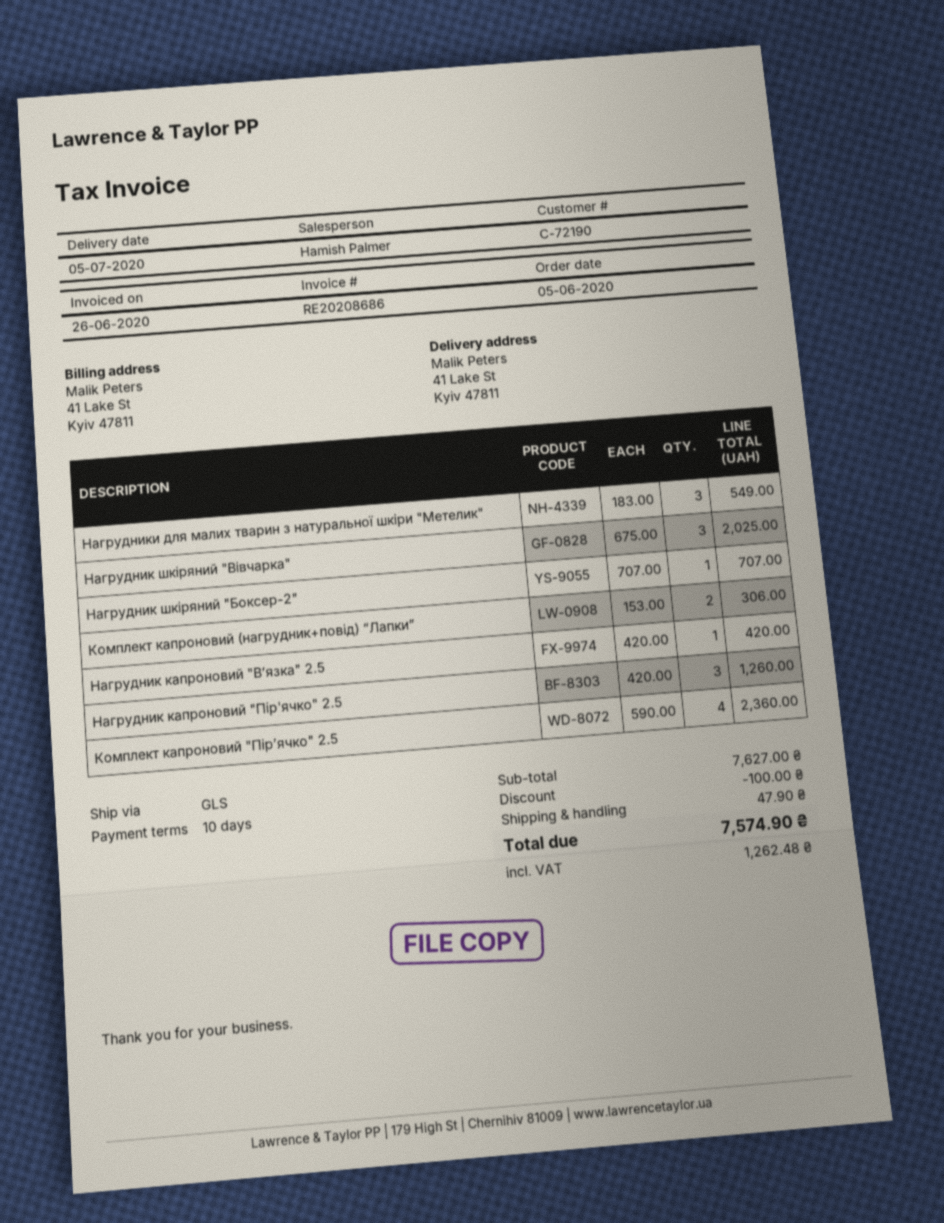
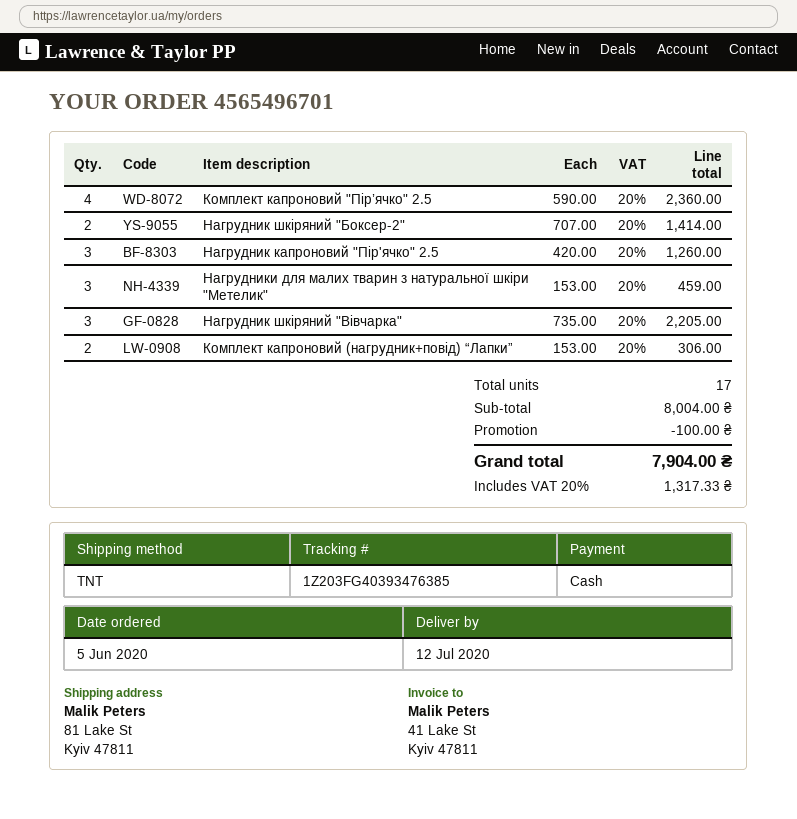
delivery date: 2020-07-05 -> 2020-07-12
shipping method: GLS -> TNT
ship to: 41 Lake St, Kyiv 47811 -> 81 Lake St, Kyiv 47811
Нагрудники для малих тварин з натуральної шкіри "Метелик": 3 x 183.00 = 549.00 -> 3 x 153.00 = 459.00
Нагрудник шкіряний "Вівчарка": 3 x 675.00 = 2025.00 -> 3 x 735.00 = 2205.00
Нагрудник шкіряний "Боксер-2": 1 x 707.00 = 707.00 -> 2 x 707.00 = 1414.00
Нагрудник капроновий "В’язка" 2.5: 1 x 420.00 = 420.00 -> none
subtotal: 7627.00 -> 8004.00
shipping: 47.90 -> none
tax: 1262.48 -> 1317.33
total: 7574.90 -> 7904.00

